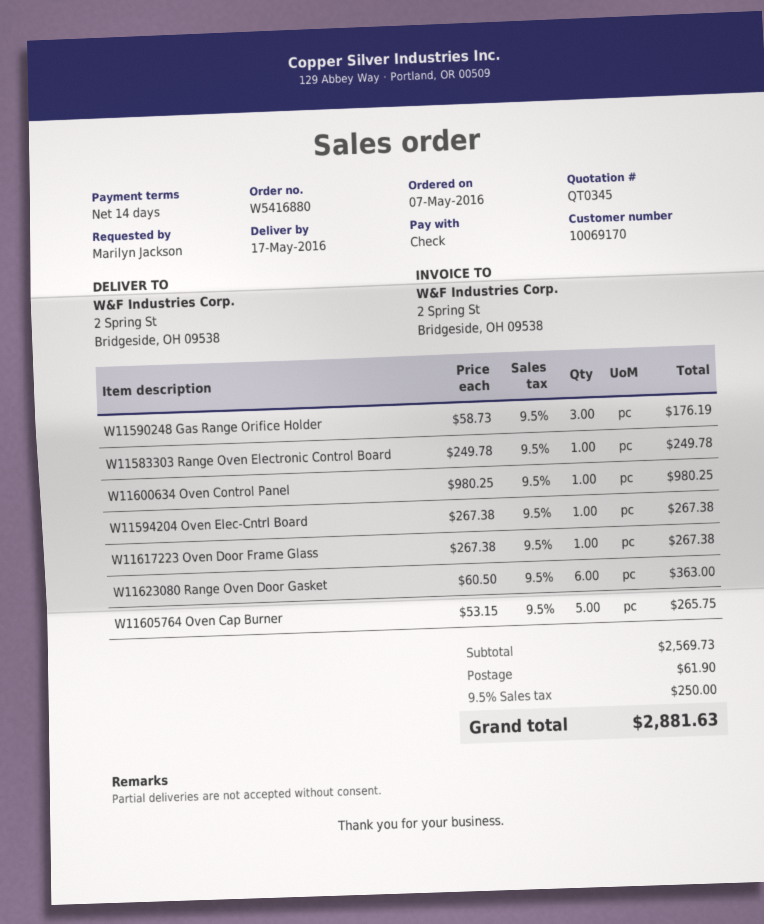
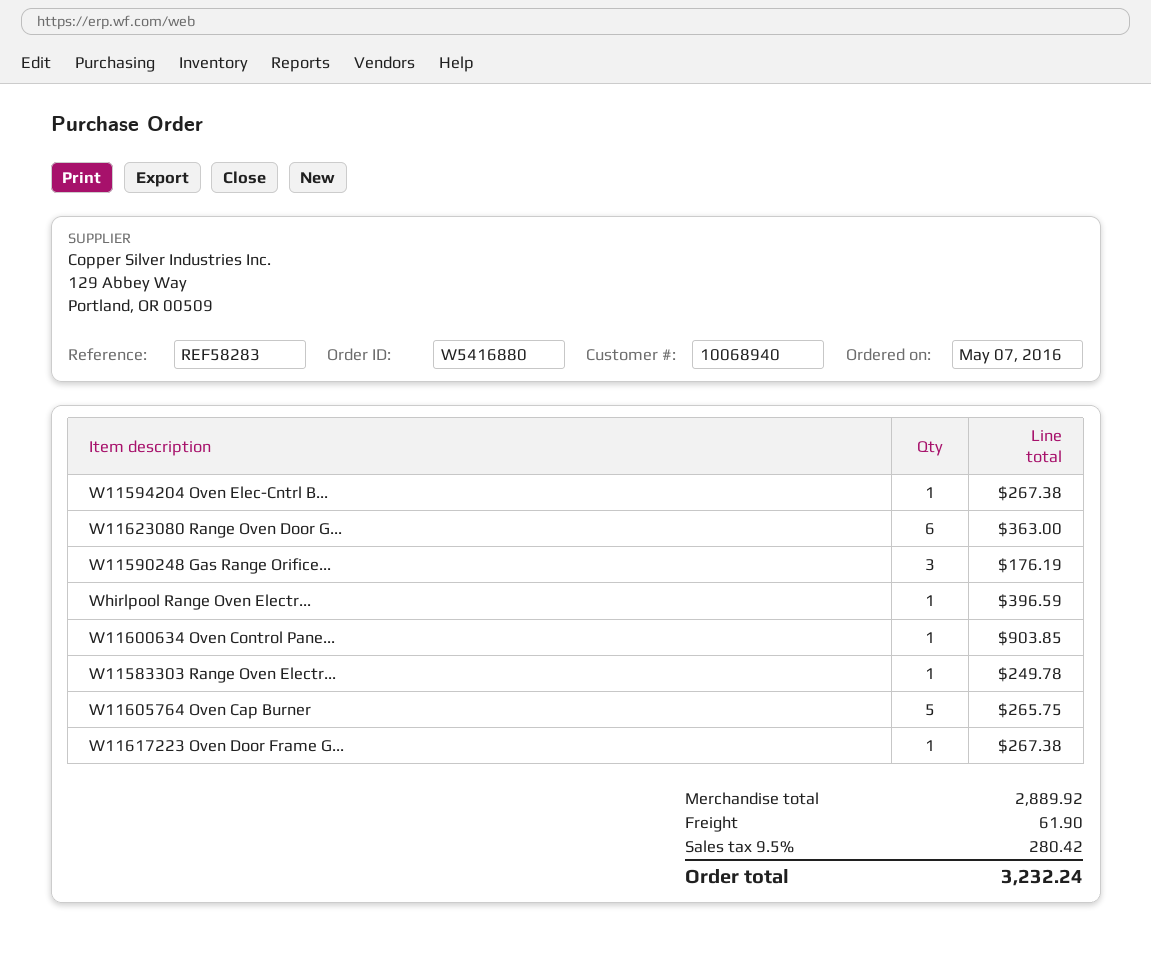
customer number: 10069170 -> 10068940
W11600634 Oven Control Panel: 1 for 980.25 -> 1 for 903.85
Whirlpool Range Oven Electr...: none -> 1 for 396.59
subtotal: 2569.73 -> 2889.92
tax: 9.5% = 250.00 -> 9.5% = 280.42
total: 2881.63 -> 3232.24

